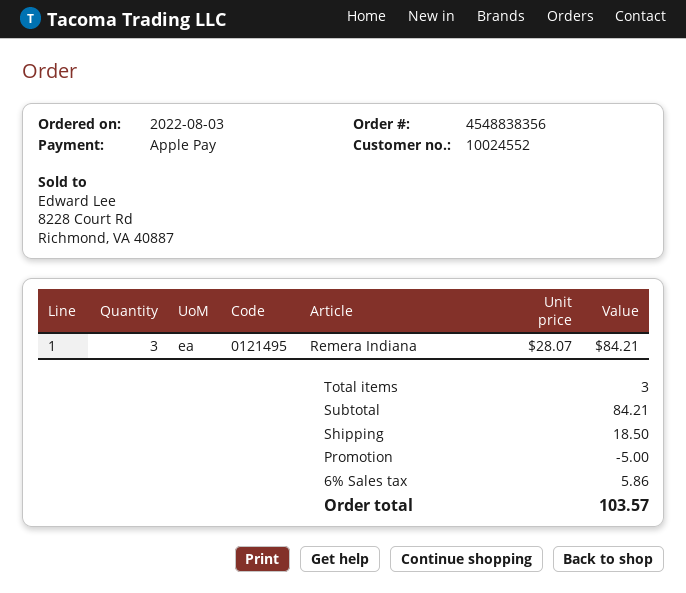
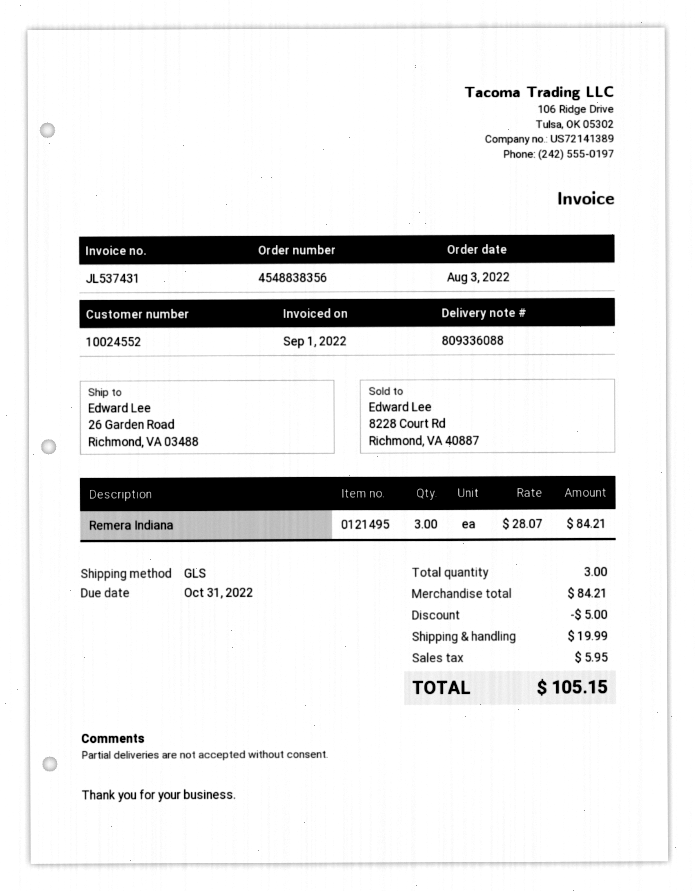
shipping: 18.50 -> 19.99
tax: 5.86 -> 5.95
total: 103.57 -> 105.15

